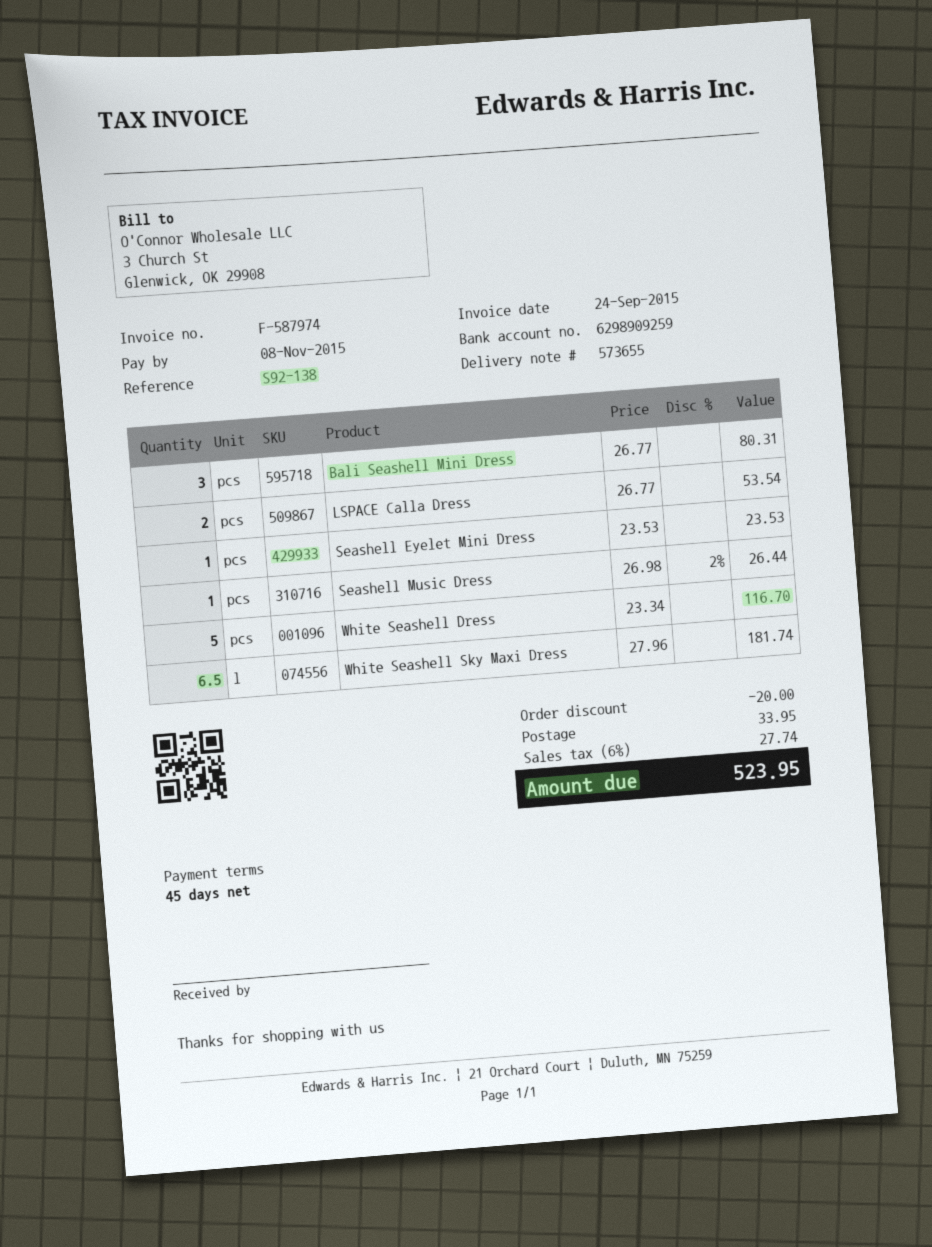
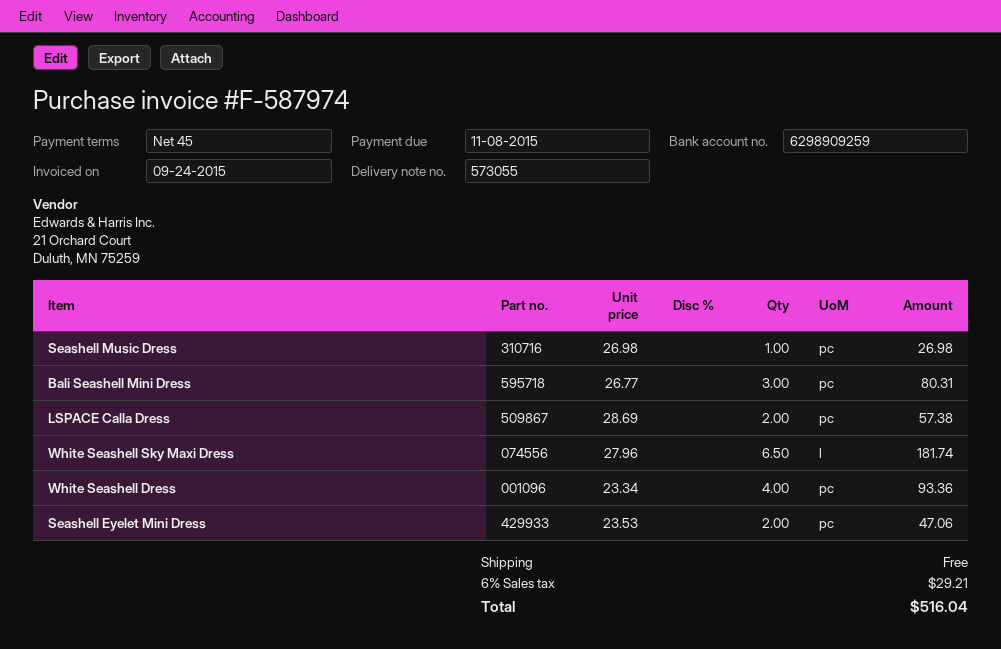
delivery note number: 573655 -> 573055
LSPACE Calla Dress: 2 x 26.77 = 53.54 -> 2 x 28.69 = 57.38
Seashell Eyelet Mini Dress: 1 x 23.53 = 23.53 -> 2 x 23.53 = 47.06
Seashell Music Dress: 1 x 26.98 - 2% = 26.44 -> 1 x 26.98 = 26.98
White Seashell Dress: 5 x 23.34 = 116.70 -> 4 x 23.34 = 93.36
discount: 20.00 -> none
shipping: 33.95 -> 0.00
tax: 6% = 27.74 -> 6% = 29.21
total: 523.95 -> 516.04

